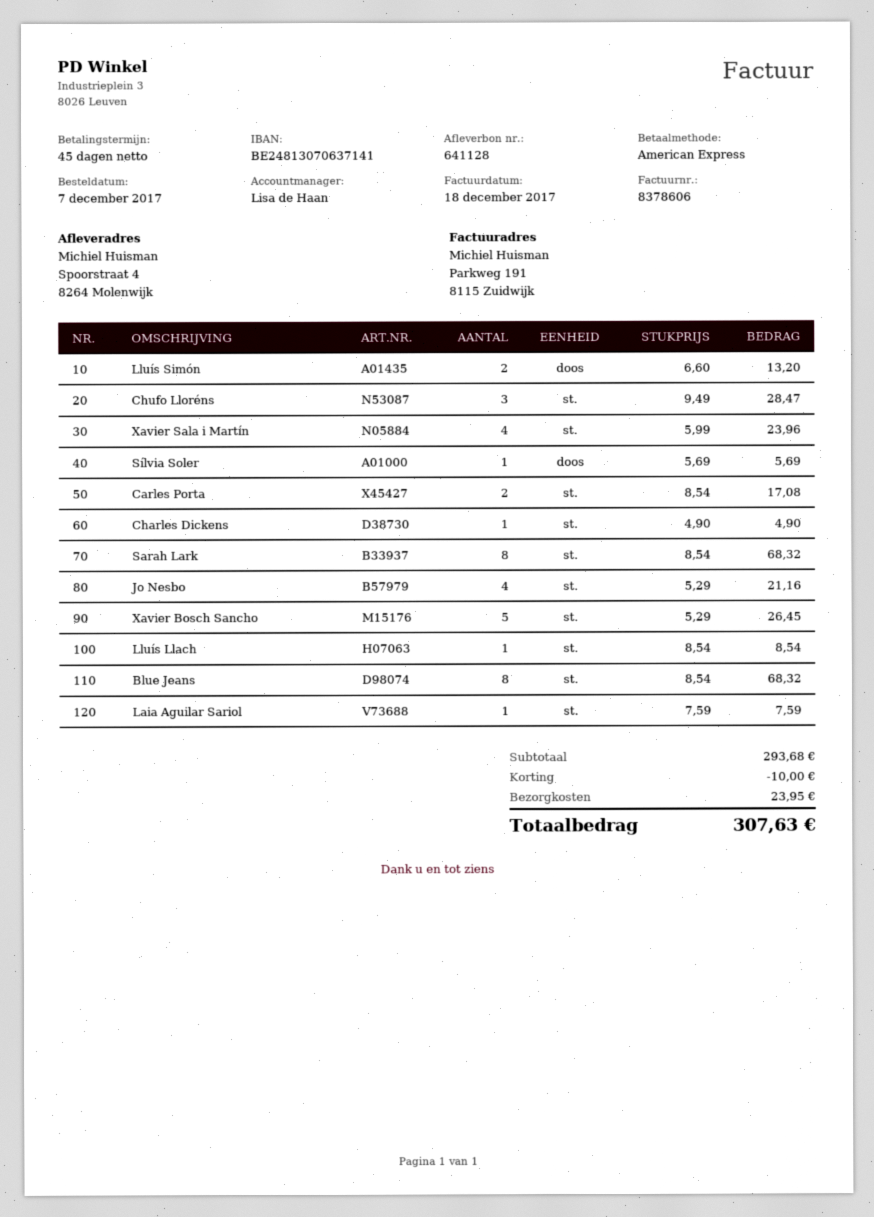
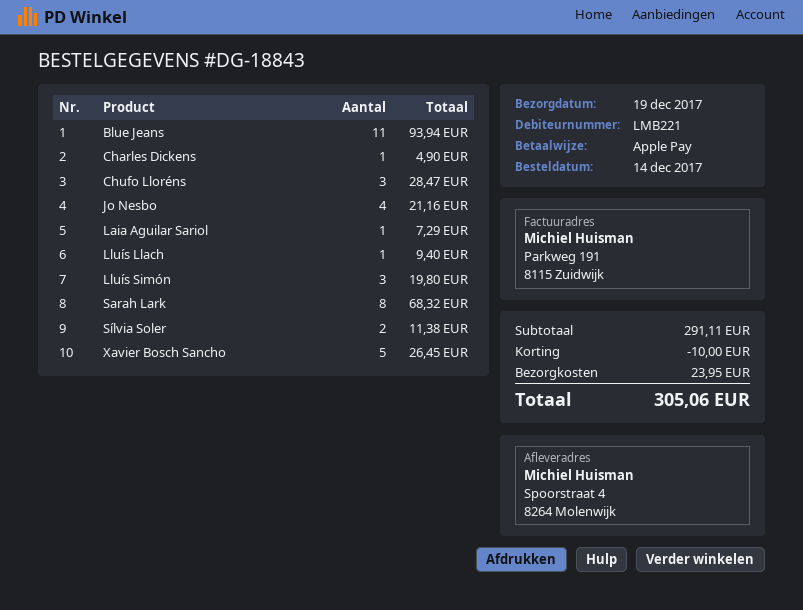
order date: 2017-12-07 -> 2017-12-14
payment method: American Express -> Apple Pay
Lluís Simón: 2 for 13.20 -> 3 for 19.80
Xavier Sala i Martín: 4 for 23.96 -> none
Sílvia Soler: 1 for 5.69 -> 2 for 11.38
Carles Porta: 2 for 17.08 -> none
Lluís Llach: 1 for 8.54 -> 1 for 9.40
Blue Jeans: 8 for 68.32 -> 11 for 93.94
Laia Aguilar Sariol: 1 for 7.59 -> 1 for 7.29
subtotal: 293.68 -> 291.11
total: 307.63 -> 305.06

